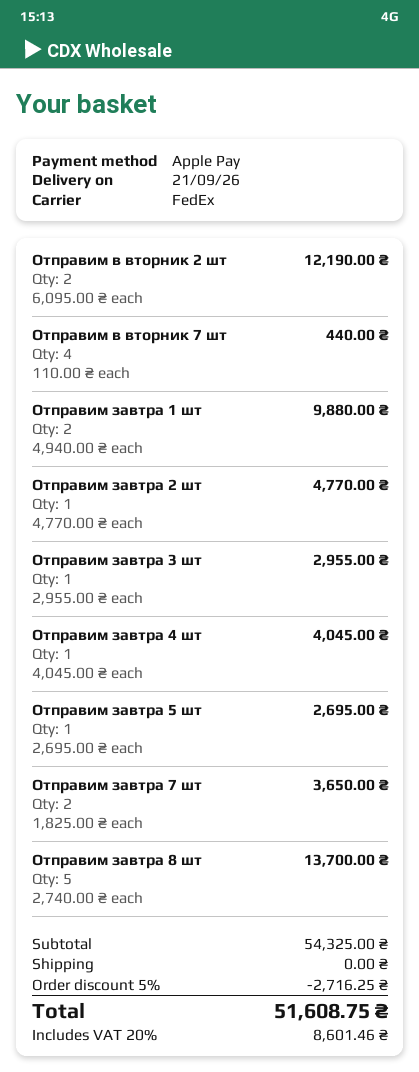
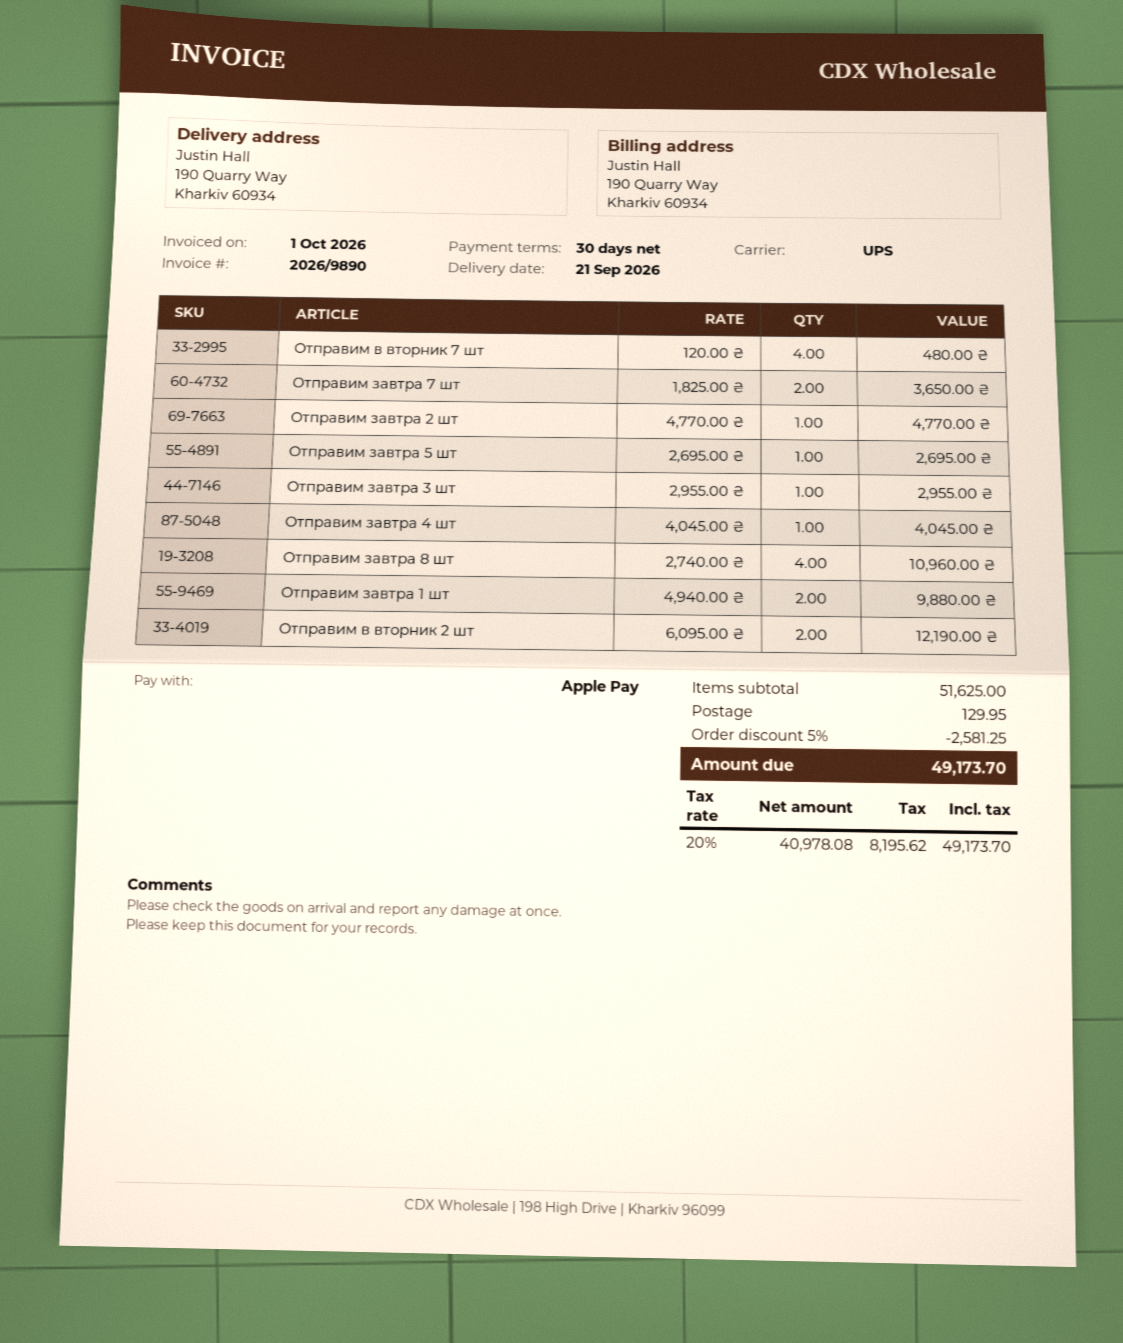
shipping method: FedEx -> UPS
Отправим в вторник 7 шт: 4 x 110.00 = 440.00 -> 4 x 120.00 = 480.00
Отправим завтра 8 шт: 5 x 2740.00 = 13700.00 -> 4 x 2740.00 = 10960.00
subtotal: 54325.00 -> 51625.00
discount: 5% = 2716.25 -> 5% = 2581.25
shipping: 0.00 -> 129.95
tax: 20% = 8601.46 -> 20% = 8195.62
total: 51608.75 -> 49173.70

